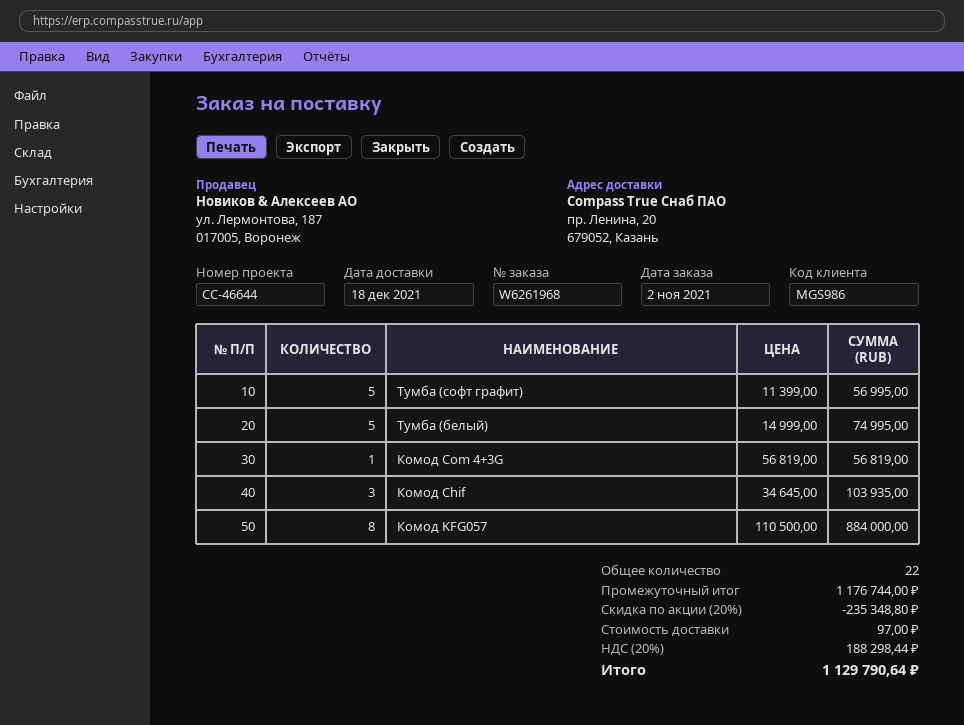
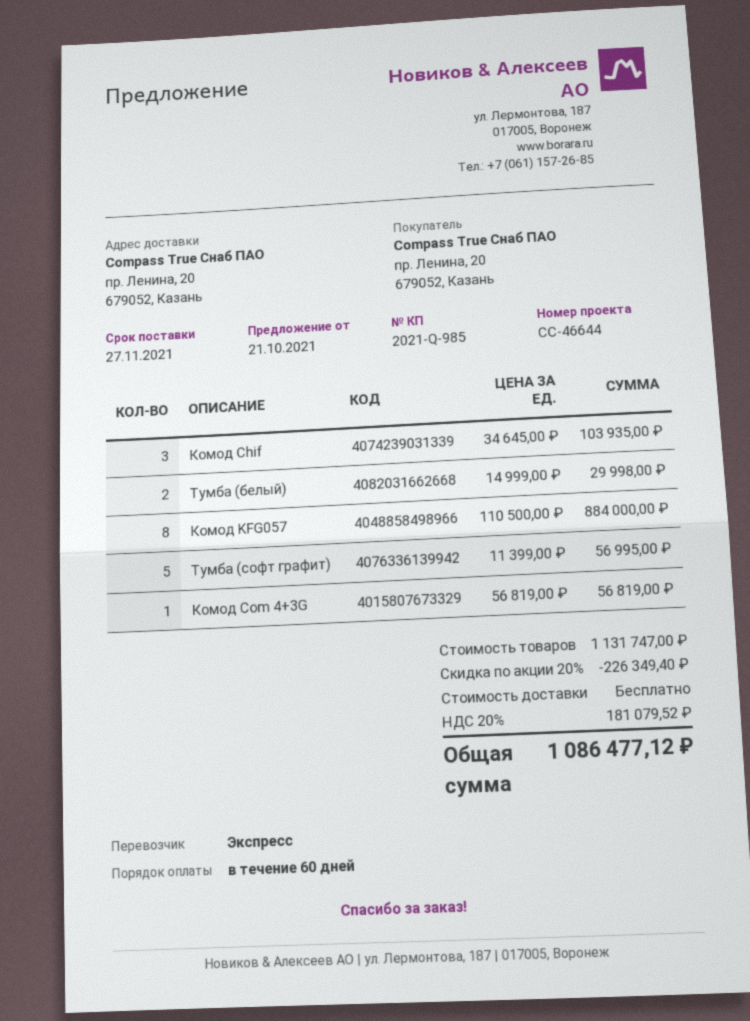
delivery date: 2021-12-18 -> 2021-11-27
Тумба (белый): 5 x 14999.00 = 74995.00 -> 2 x 14999.00 = 29998.00
subtotal: 1176744.00 -> 1131747.00
discount: 20% = 235348.80 -> 20% = 226349.40
shipping: 97.00 -> 0.00
tax: 20% = 188298.44 -> 20% = 181079.52
total: 1129790.64 -> 1086477.12

